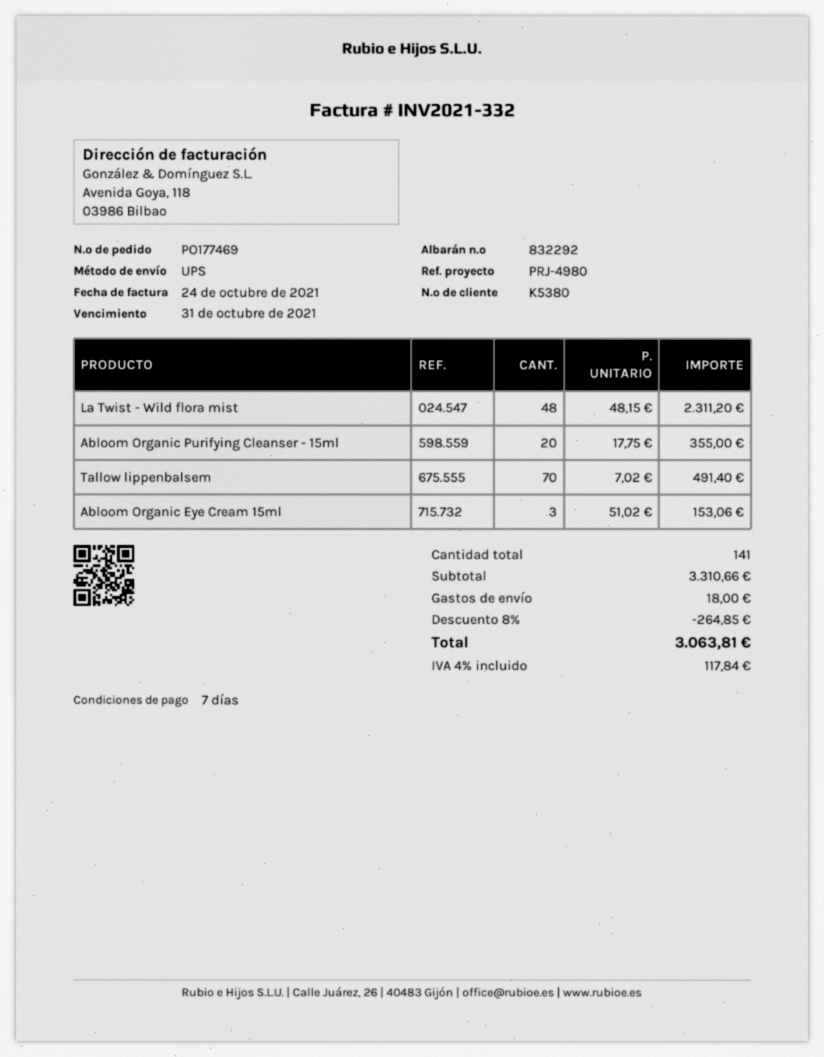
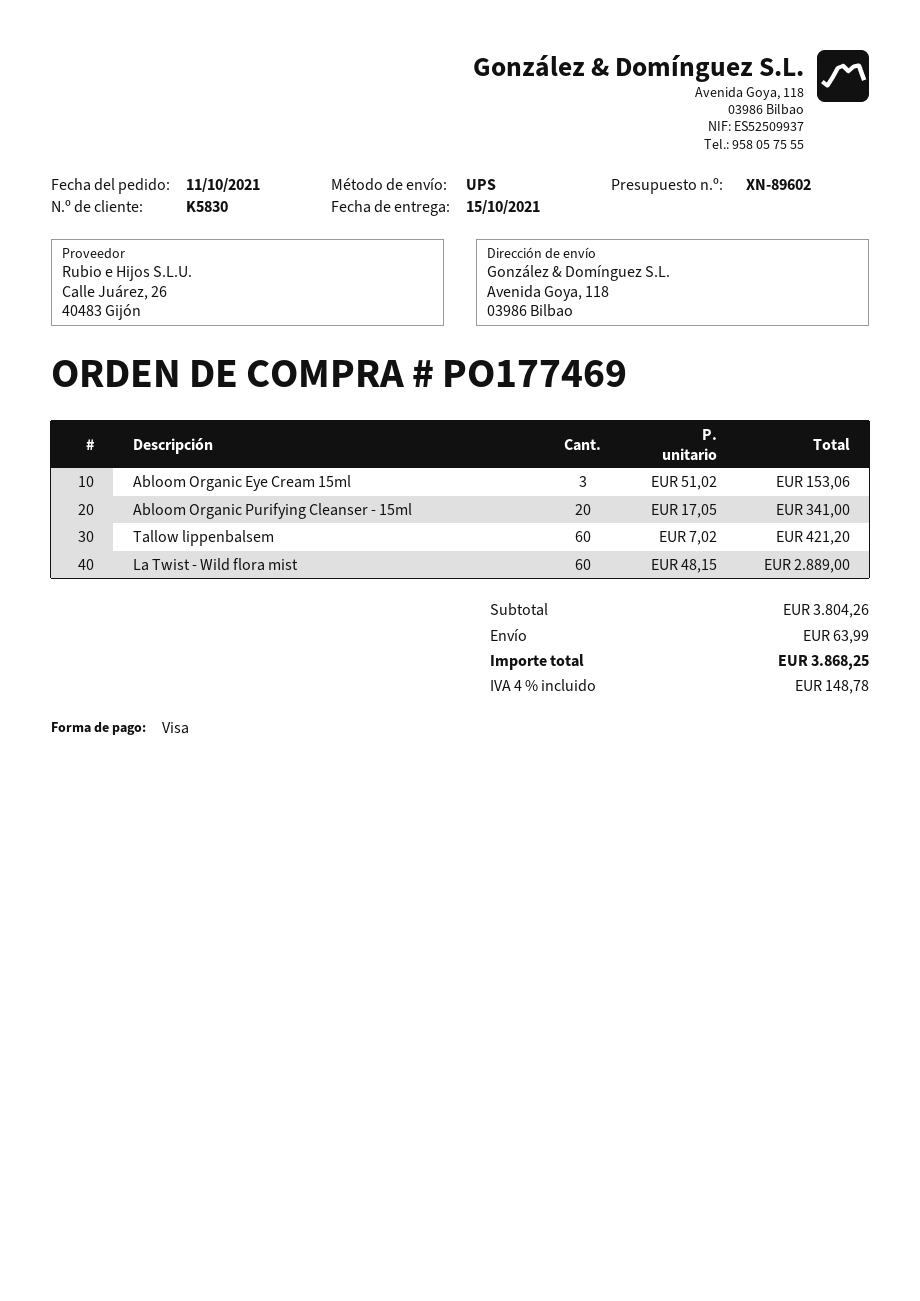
customer number: K5380 -> K5830
La Twist - Wild flora mist: 48 x 48.15 = 2311.20 -> 60 x 48.15 = 2889.00
Abloom Organic Purifying Cleanser - 15ml: 20 x 17.75 = 355.00 -> 20 x 17.05 = 341.00
Tallow lippenbalsem: 70 x 7.02 = 491.40 -> 60 x 7.02 = 421.20
subtotal: 3310.66 -> 3804.26
discount: 8% = 264.85 -> none
shipping: 18.00 -> 63.99
tax: 4% = 117.84 -> 4% = 148.78
total: 3063.81 -> 3868.25

